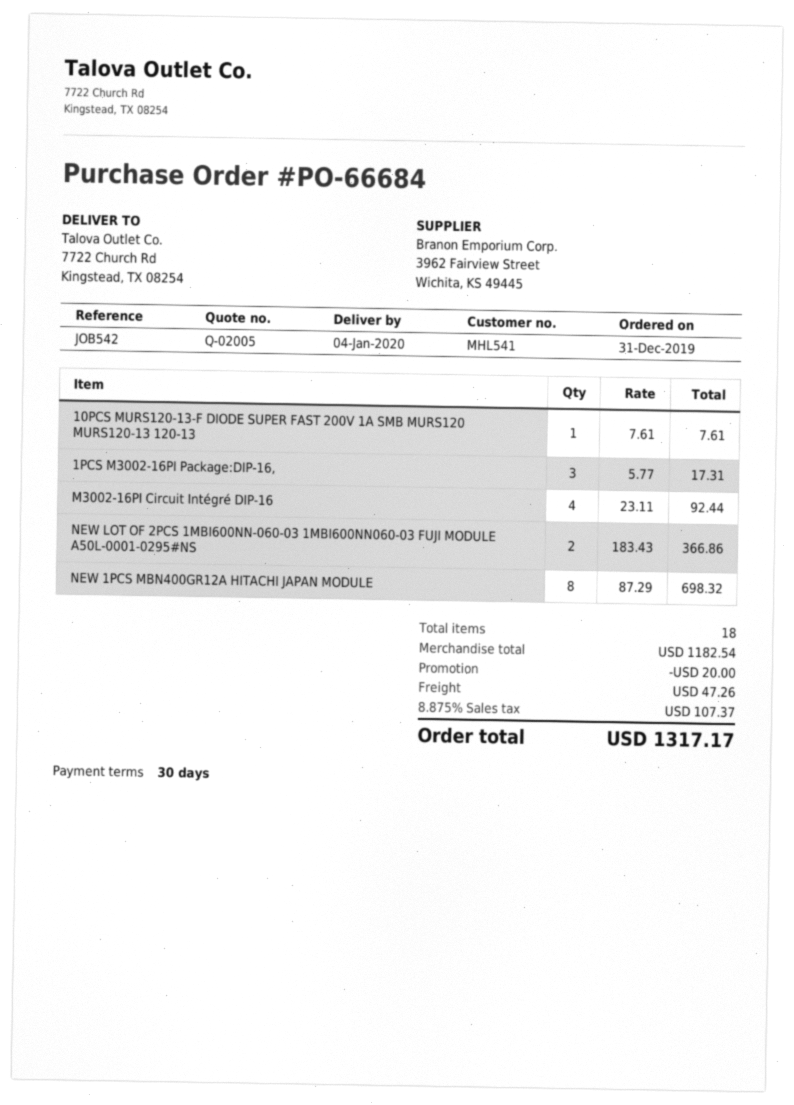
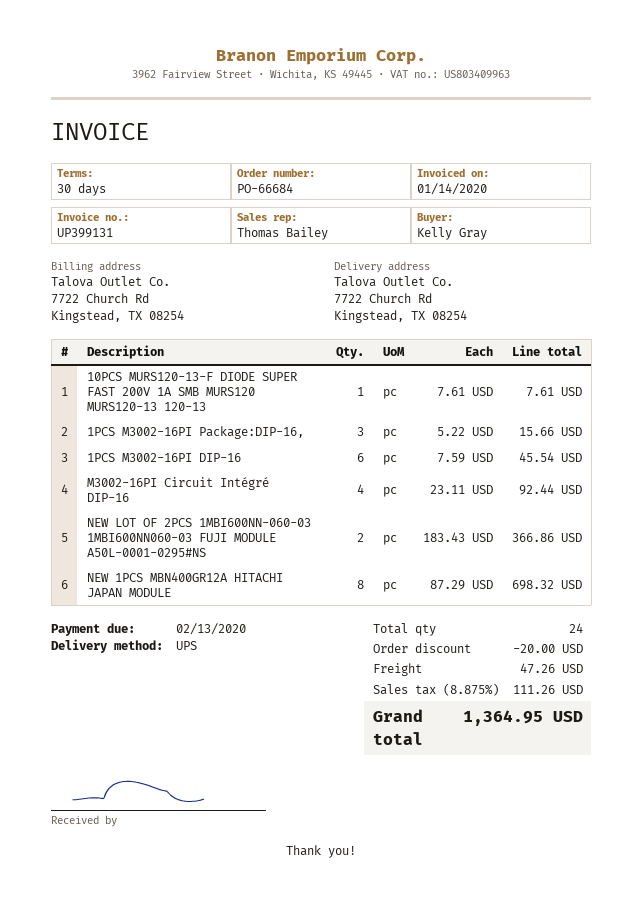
1PCS M3002-16PI Package:DIP-16,: 3 x 5.77 = 17.31 -> 3 x 5.22 = 15.66
1PCS M3002-16PI DIP-16: none -> 6 x 7.59 = 45.54
total quantity: 18 -> 24
tax: 8.875% = 107.37 -> 8.875% = 111.26
total: 1317.17 -> 1364.95

